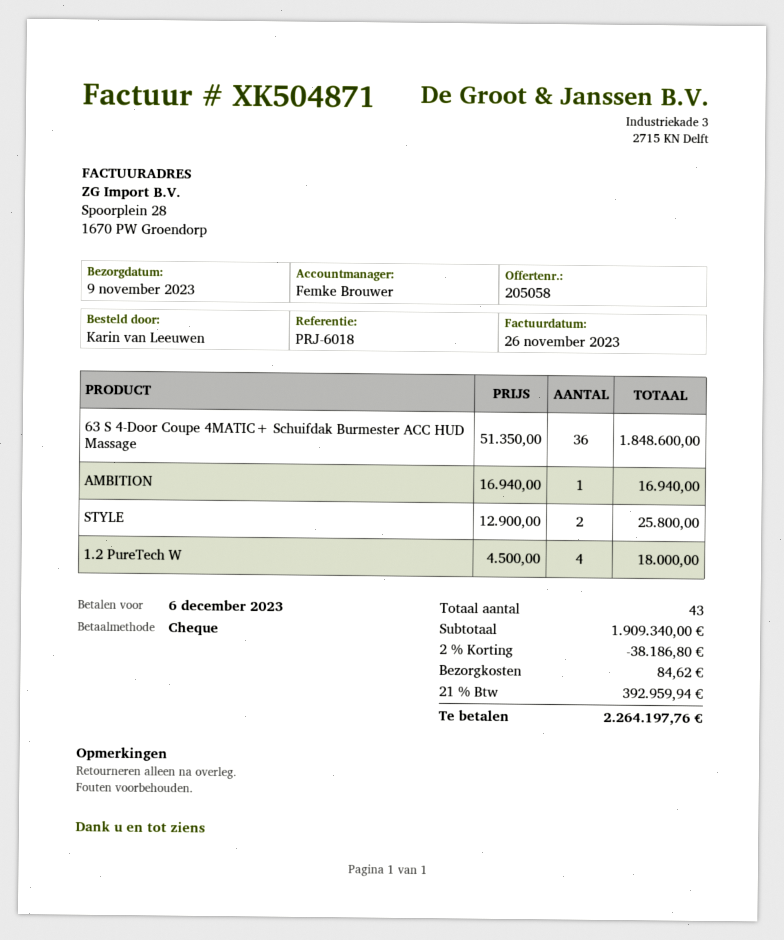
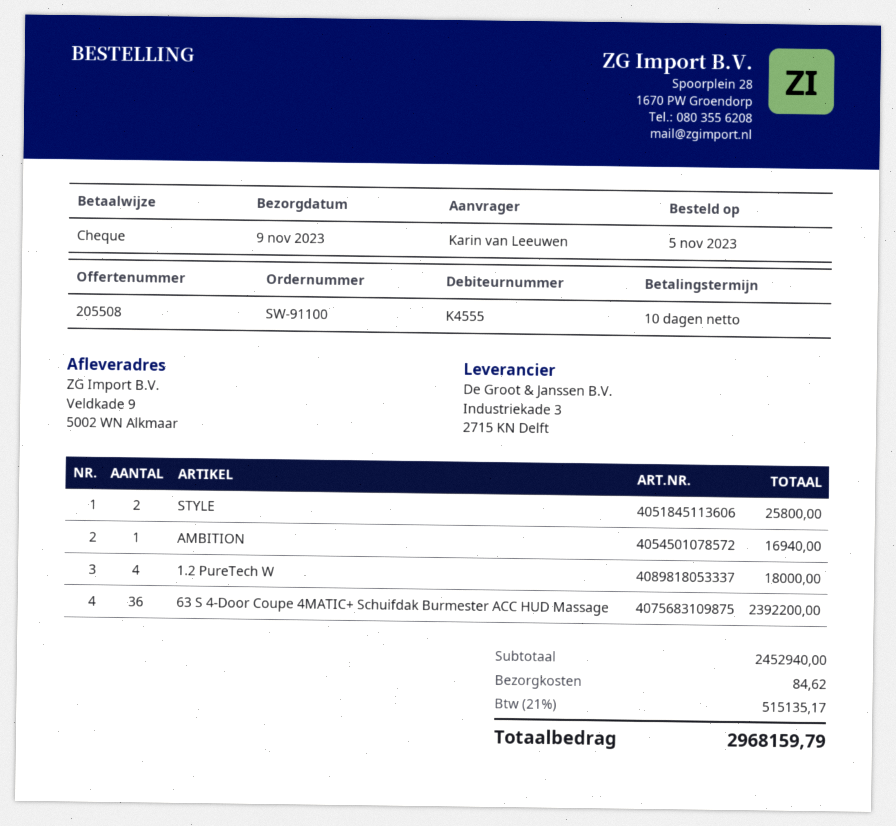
quote number: 205058 -> 205508
63 S 4-Door Coupe 4MATIC+ Schuifdak Burmester ACC HUD Massage: 36 for 1848600.00 -> 36 for 2392200.00
subtotal: 1909340.00 -> 2452940.00
discount: 2% = 38186.80 -> none
tax: 21% = 392959.94 -> 21% = 515135.17
total: 2264197.76 -> 2968159.79

